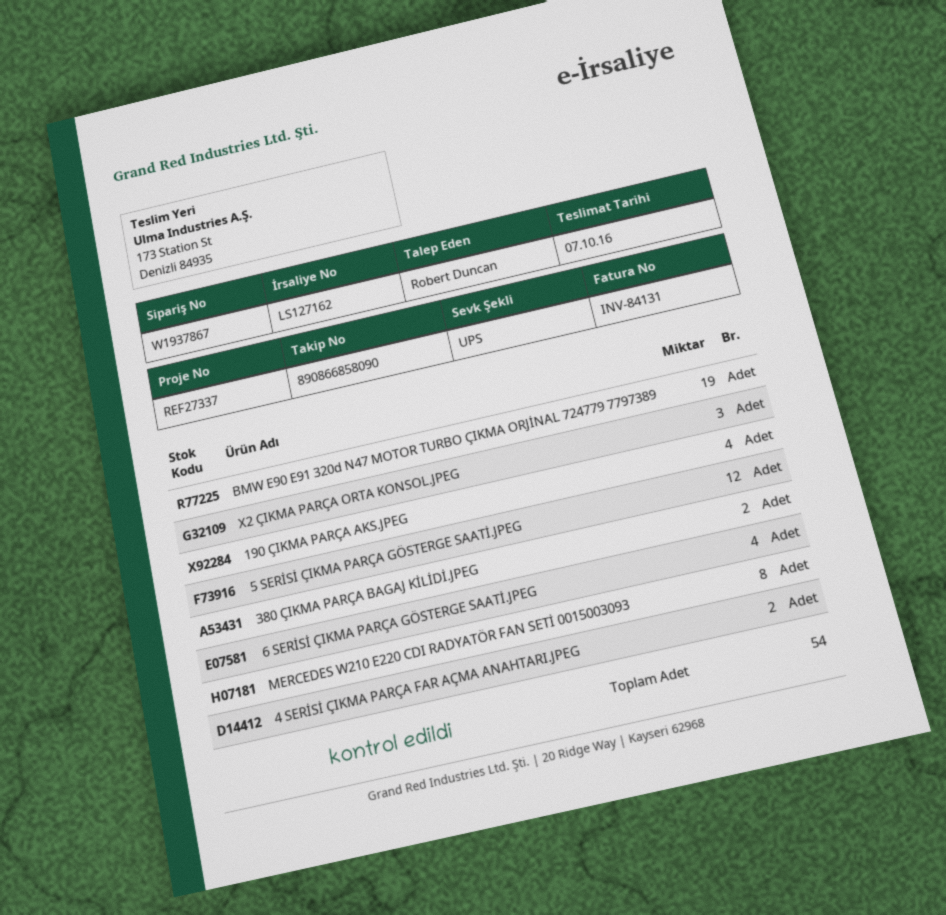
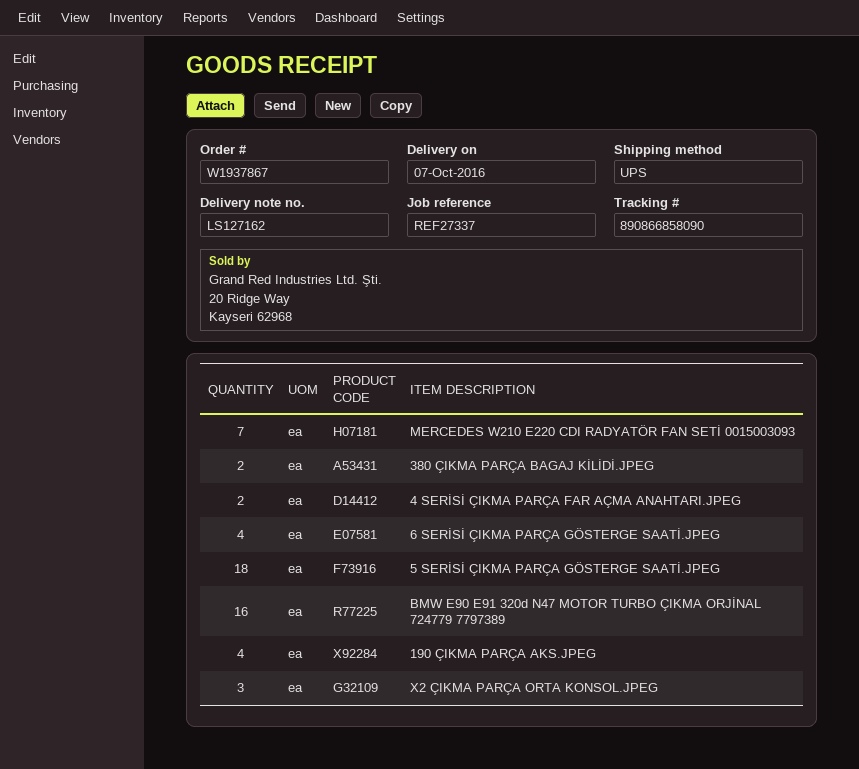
BMW E90 E91 320d N47 MOTOR TURBO ÇIKMA ORJİNAL 724779 7797389: 19 -> 16
5 SERİSİ ÇIKMA PARÇA GÖSTERGE SAATİ.JPEG: 12 -> 18
MERCEDES W210 E220 CDI RADYATÖR FAN SETİ 0015003093: 8 -> 7

